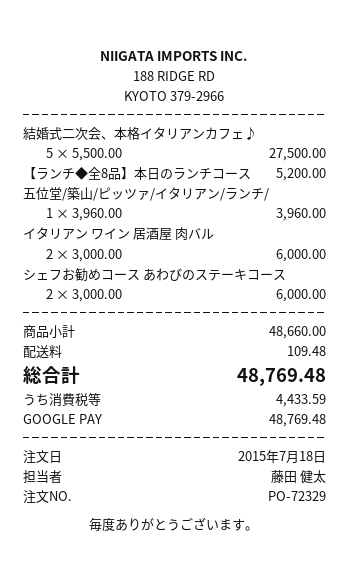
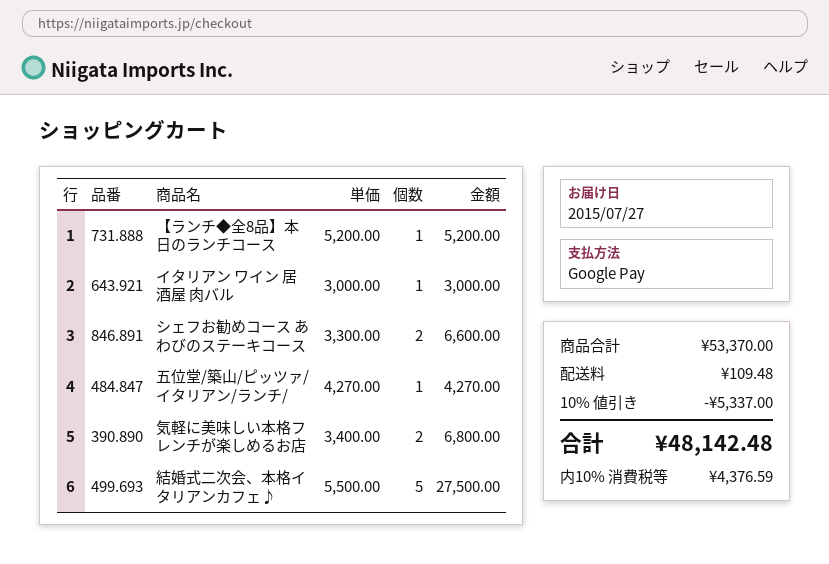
五位堂/築山/ピッツァ/イタリアン/ランチ/: 1 x 3960.00 = 3960.00 -> 1 x 4270.00 = 4270.00
イタリアン ワイン 居酒屋 肉バル: 2 x 3000.00 = 6000.00 -> 1 x 3000.00 = 3000.00
シェフお勧めコース あわびのステーキコース: 2 x 3000.00 = 6000.00 -> 2 x 3300.00 = 6600.00
気軽に美味しい本格フレンチが楽しめるお店: none -> 2 x 3400.00 = 6800.00
subtotal: 48660.00 -> 53370.00
discount: none -> 10% = 5337.00
tax: 4433.59 -> 4376.59
total: 48769.48 -> 48142.48

